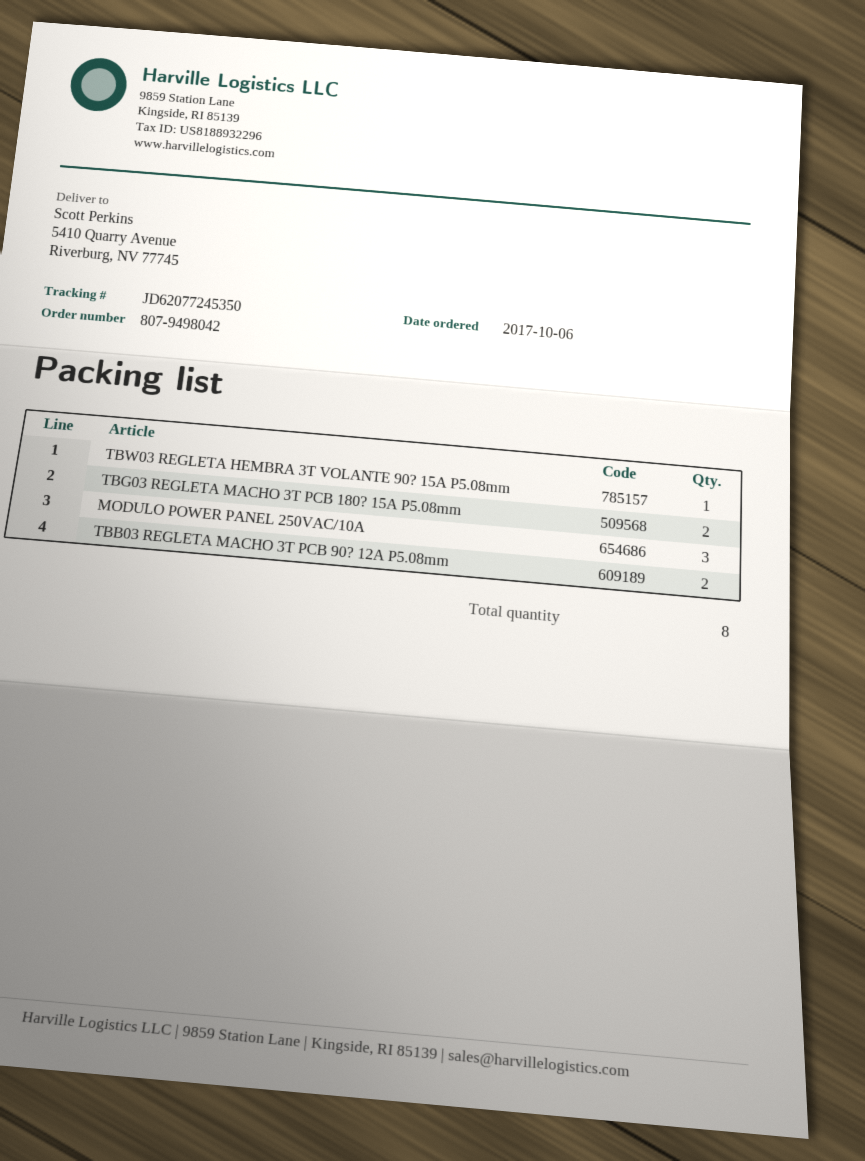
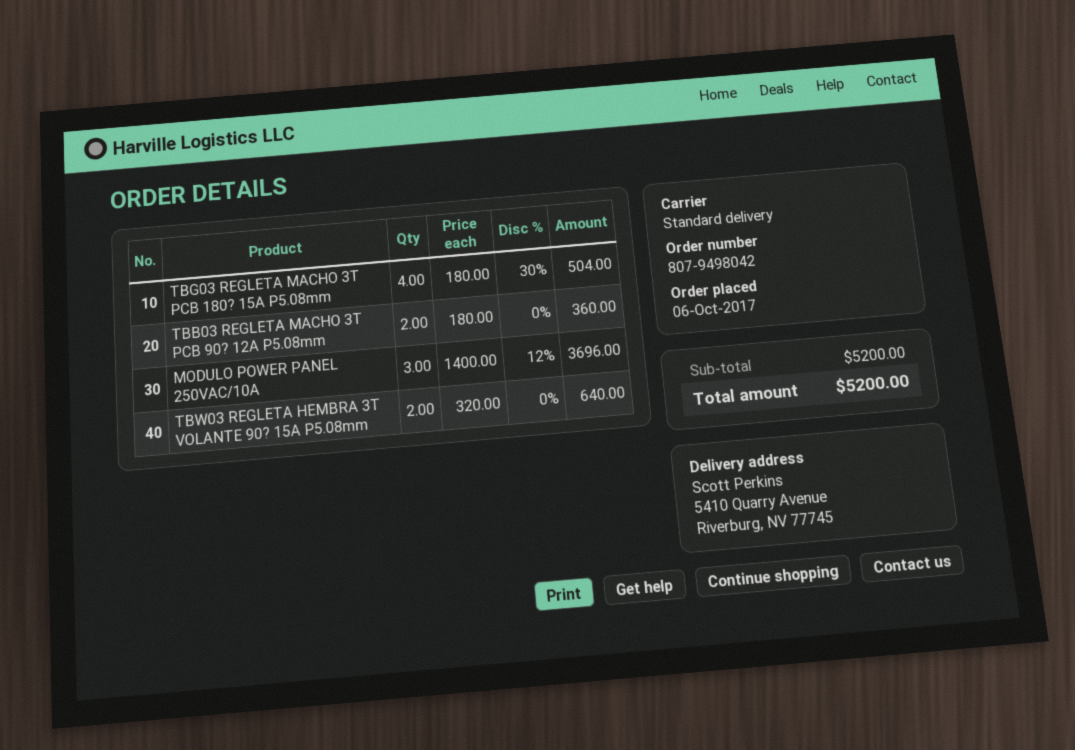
TBW03 REGLETA HEMBRA 3T VOLANTE 90? 15A P5.08mm: 1 -> 2
TBG03 REGLETA MACHO 3T PCB 180? 15A P5.08mm: 2 -> 4

